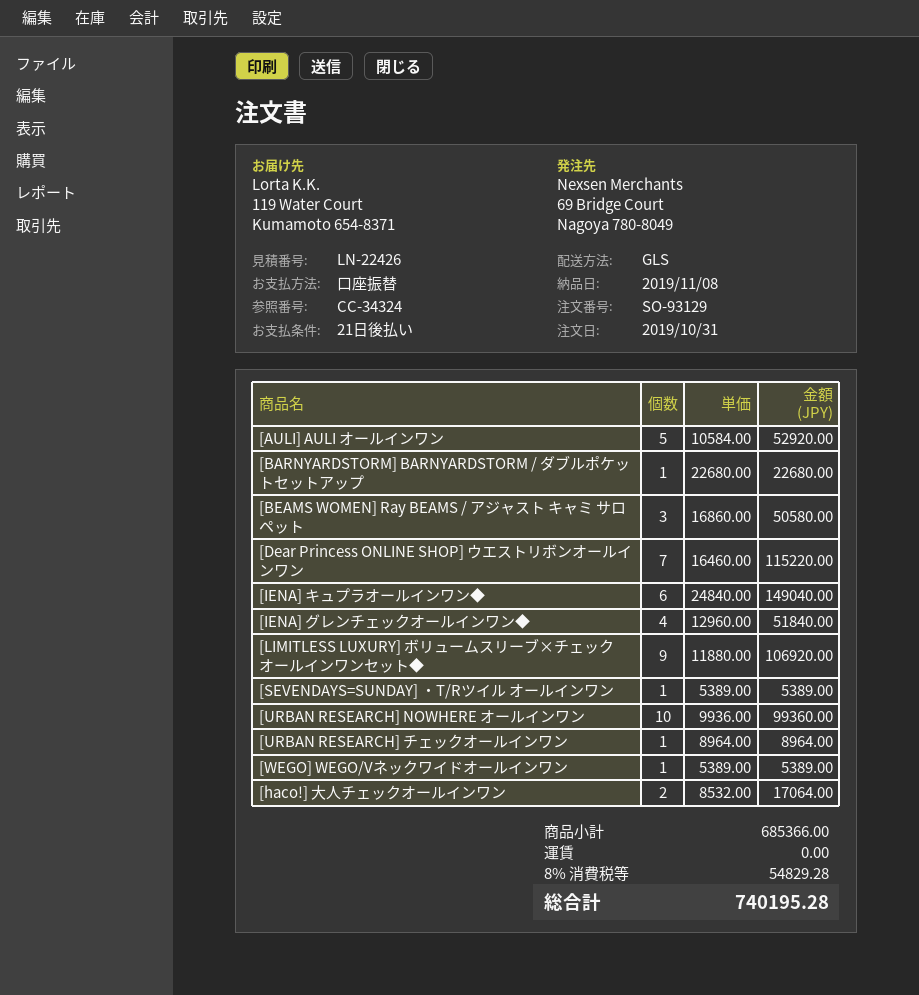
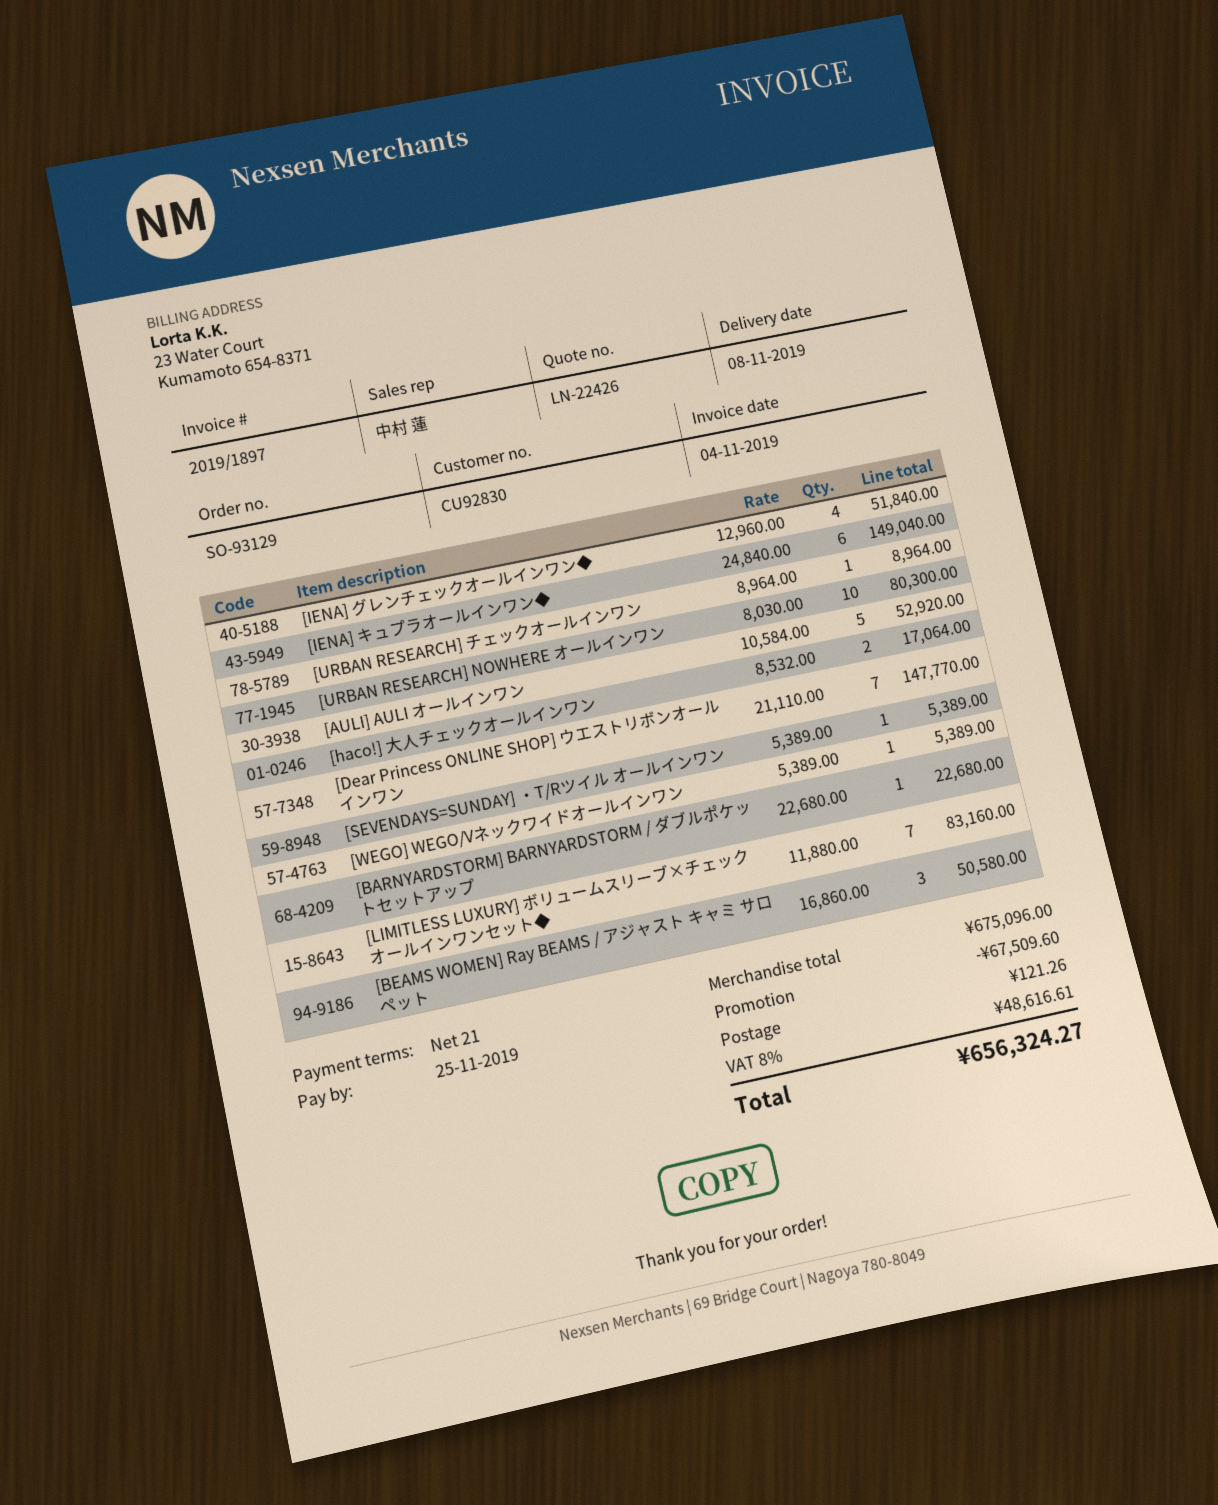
[Dear Princess ONLINE SHOP] ウエストリボンオールインワン: 7 x 16460.00 = 115220.00 -> 7 x 21110.00 = 147770.00
[LIMITLESS LUXURY] ボリュームスリーブ×チェックオールインワンセット◆: 9 x 11880.00 = 106920.00 -> 7 x 11880.00 = 83160.00
[URBAN RESEARCH] NOWHERE オールインワン: 10 x 9936.00 = 99360.00 -> 10 x 8030.00 = 80300.00
subtotal: 685366.00 -> 675096.00
discount: none -> 67509.60
shipping: 0.00 -> 121.26
tax: 8% = 54829.28 -> 8% = 48616.61
total: 740195.28 -> 656324.27

